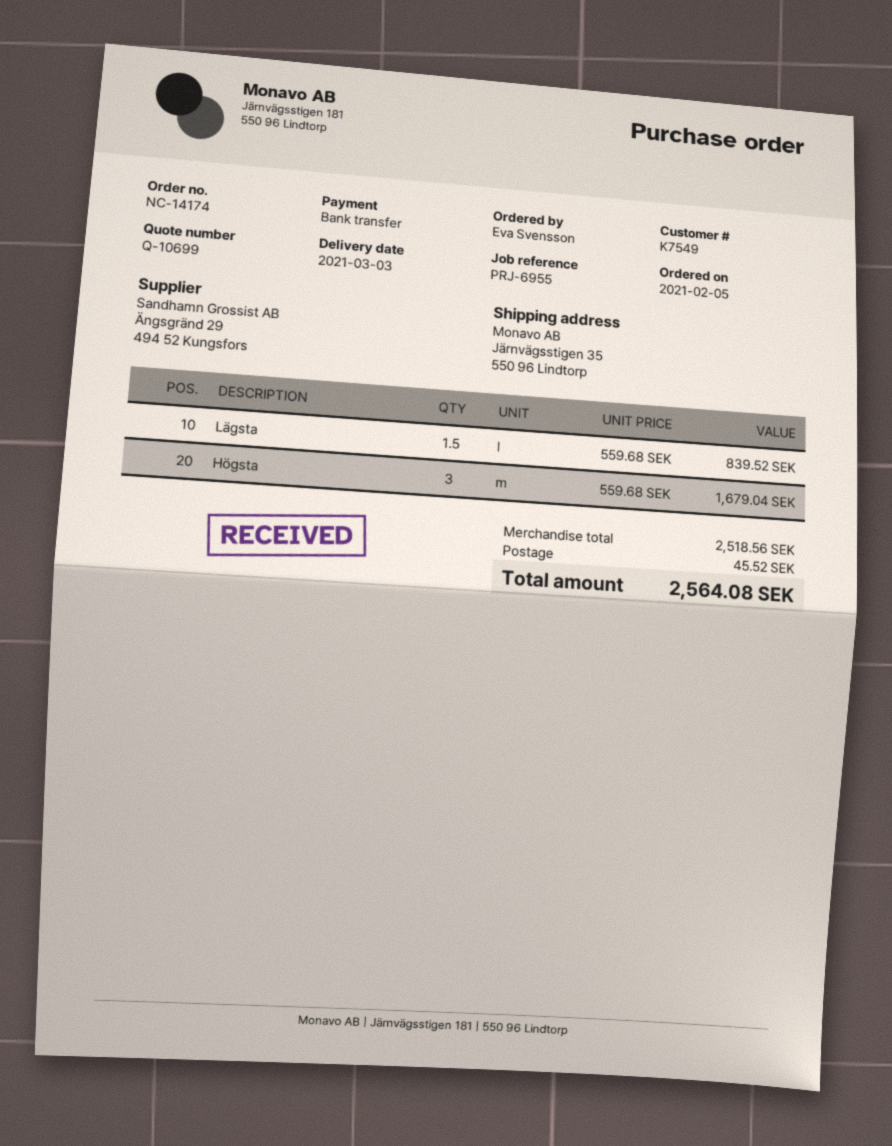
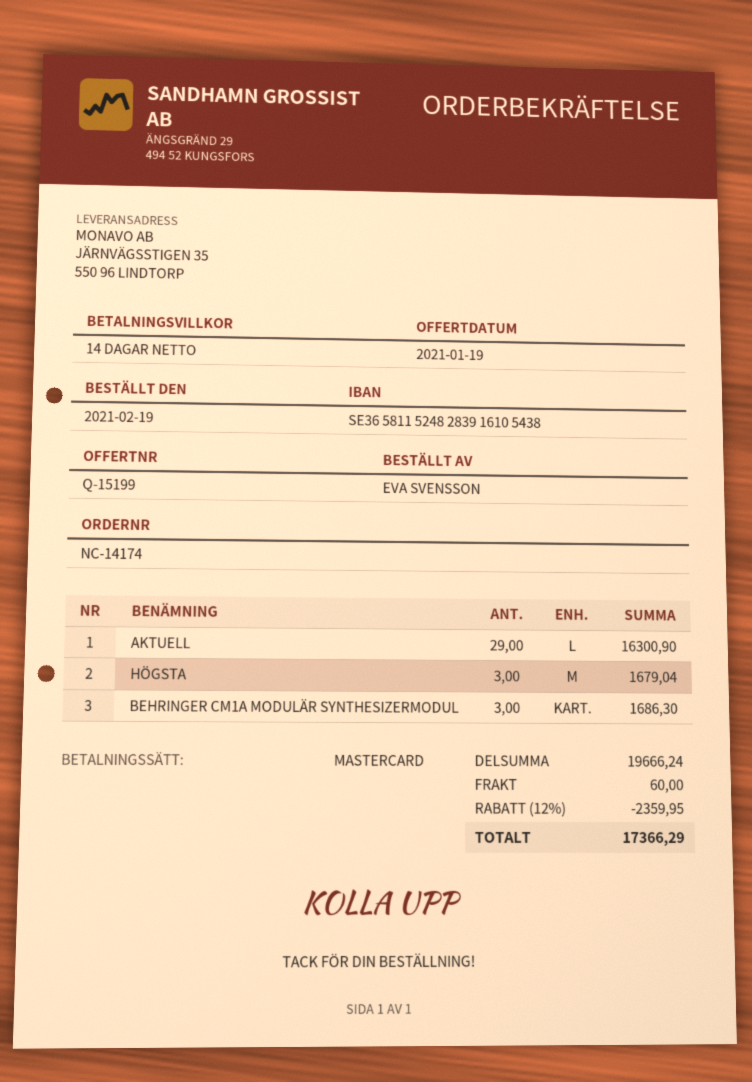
quote number: Q-10699 -> Q-15199
order date: 2021-02-05 -> 2021-02-19
payment method: bank transfer -> Mastercard
Lägsta: 1.5 for 839.52 -> none
AKTUELL: none -> 29 for 16300.90
BEHRINGER CM1A MODULÄR SYNTHESIZERMODUL: none -> 3 for 1686.30
subtotal: 2518.56 -> 19666.24
discount: none -> 12% = 2359.95
shipping: 45.52 -> 60.00
total: 2564.08 -> 17366.29

